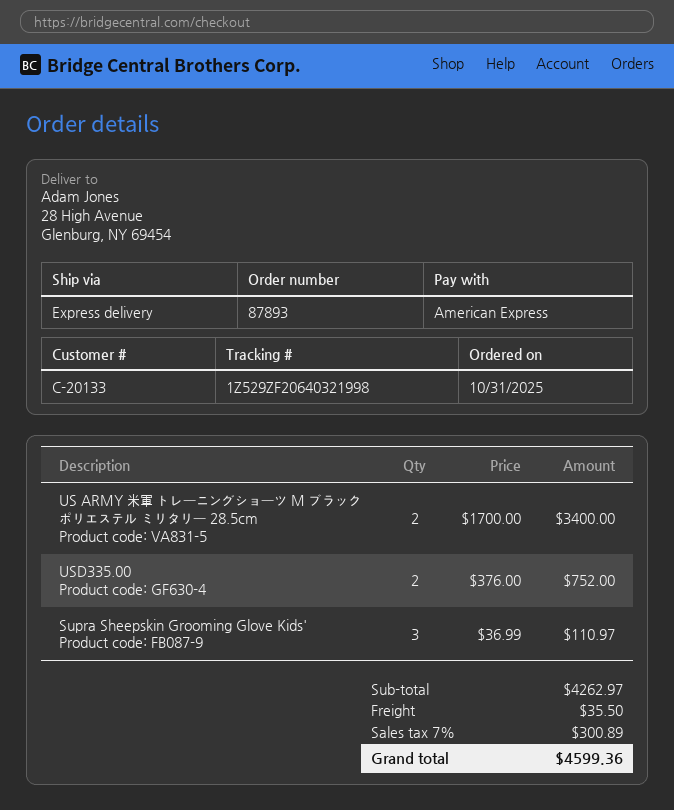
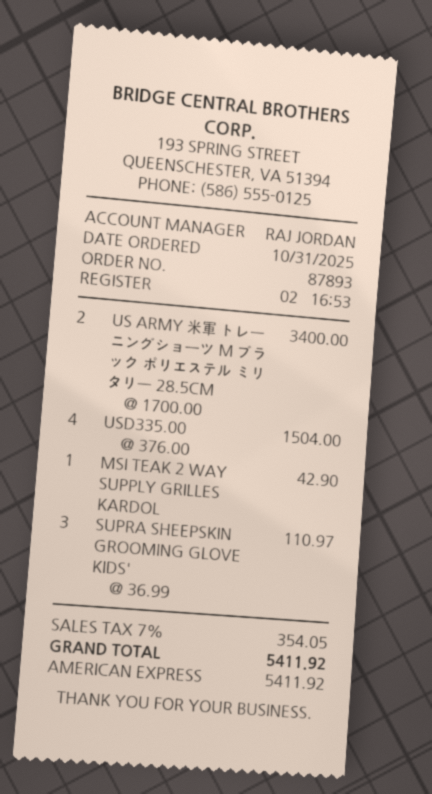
USD335.00: 2 x 376.00 = 752.00 -> 4 x 376.00 = 1504.00
MSI TEAK 2 WAY SUPPLY GRILLES KARDOL: none -> 1 x 42.90 = 42.90
shipping: 35.50 -> none
tax: 7% = 300.89 -> 7% = 354.05
total: 4599.36 -> 5411.92

